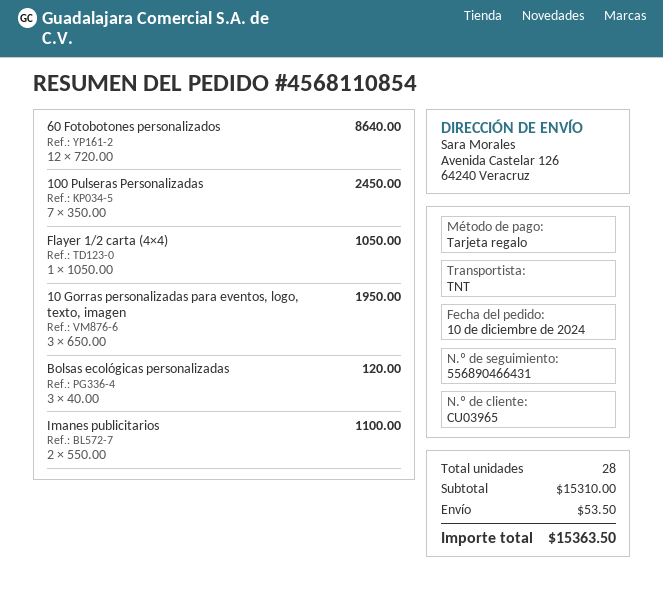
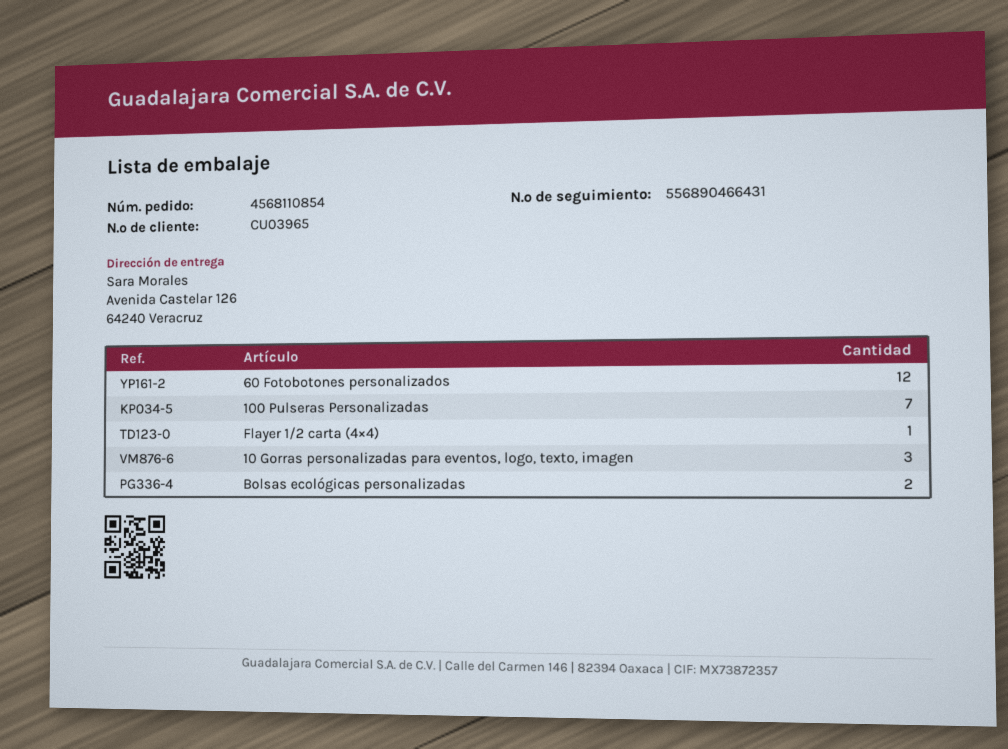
Bolsas ecológicas personalizadas: 3 -> 2
Imanes publicitarios: 2 -> none

